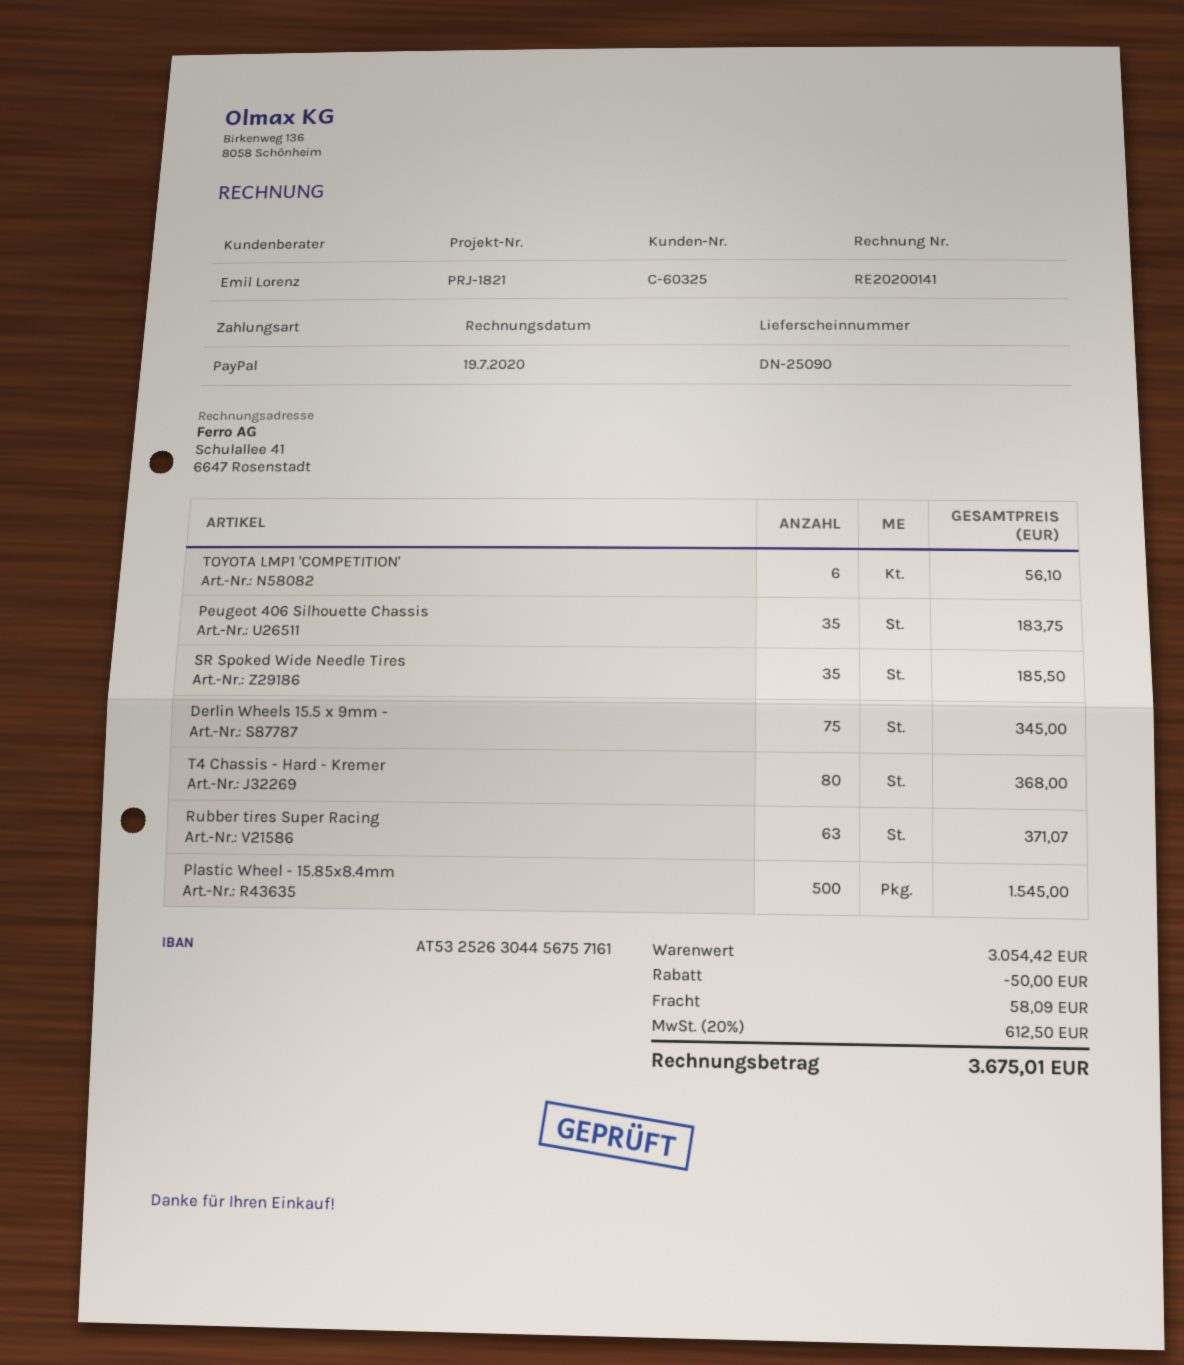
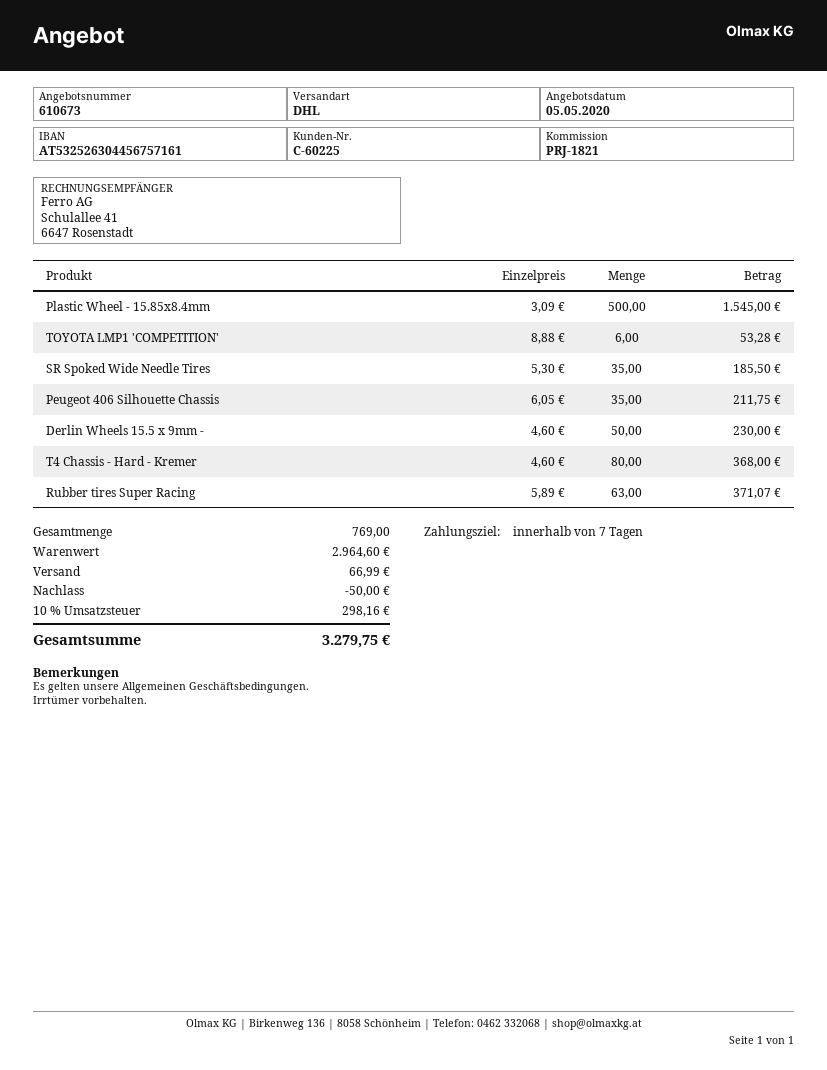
customer number: C-60325 -> C-60225
TOYOTA LMP1 'COMPETITION': 6 for 56.10 -> 6 for 53.28
Peugeot 406 Silhouette Chassis: 35 for 183.75 -> 35 for 211.75
Derlin Wheels 15.5 x 9mm -: 75 for 345.00 -> 50 for 230.00
subtotal: 3054.42 -> 2964.60
shipping: 58.09 -> 66.99
tax: 20% = 612.50 -> 10% = 298.16
total: 3675.01 -> 3279.75

